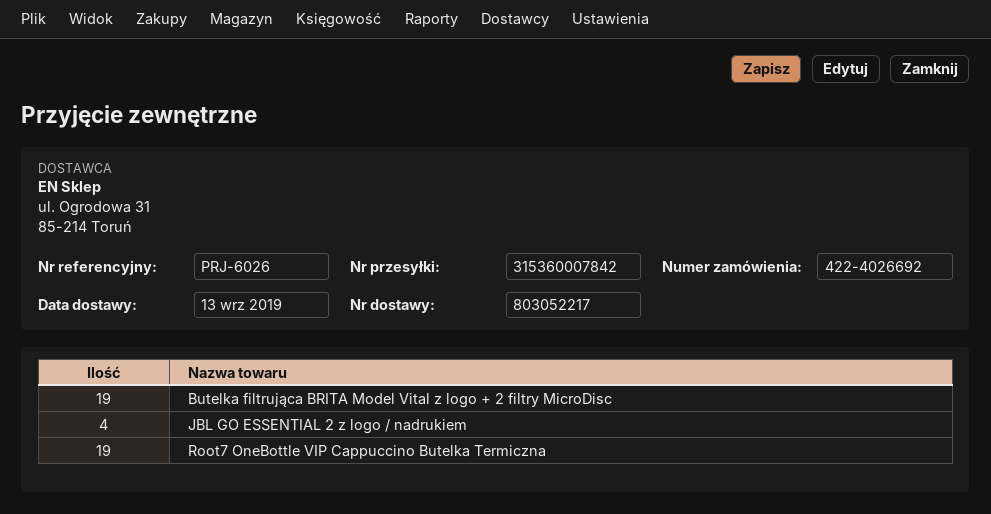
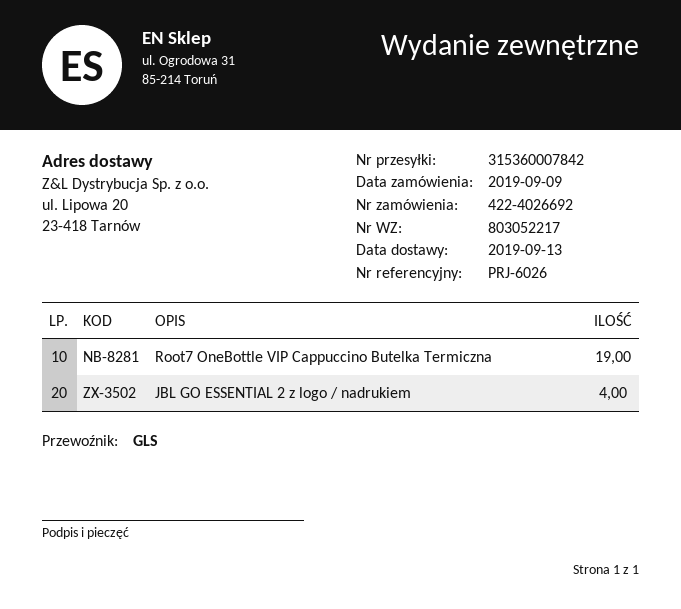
Butelka filtrująca BRITA Model Vital z logo + 2 filtry MicroDisc: 19 -> none

